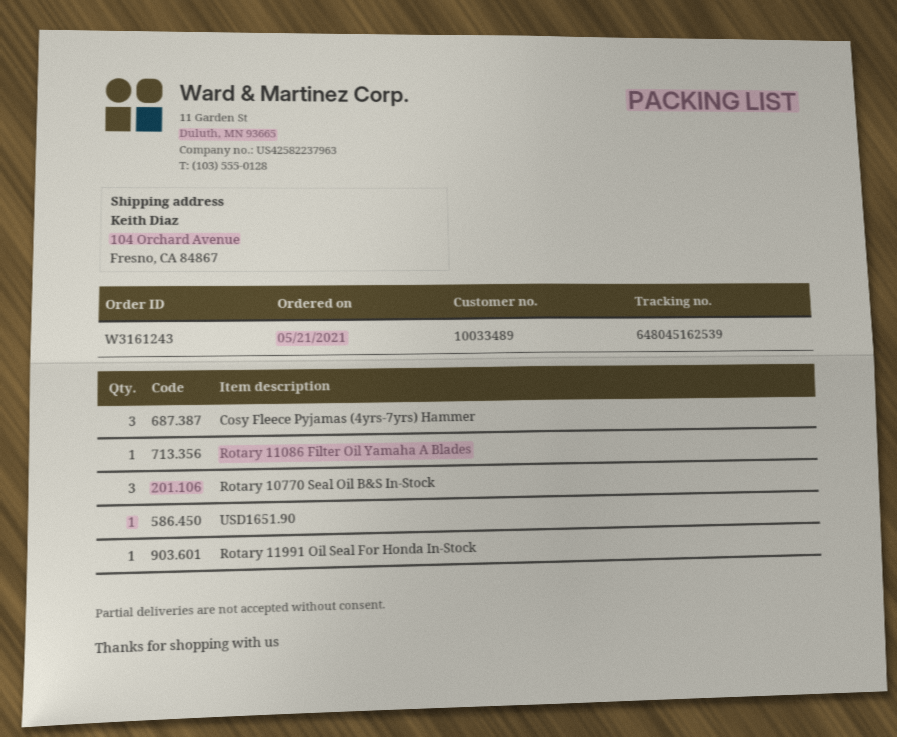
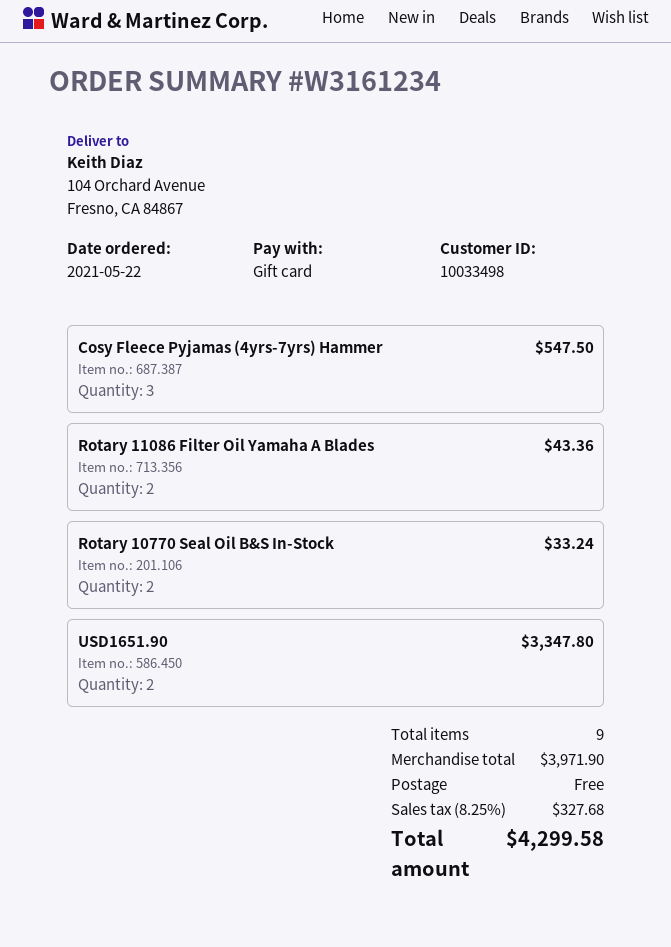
order number: W3161243 -> W3161234
order date: 2021-05-21 -> 2021-05-22
customer number: 10033489 -> 10033498
Rotary 11086 Filter Oil Yamaha A Blades: 1 -> 2
Rotary 10770 Seal Oil B&S In-Stock: 3 -> 2
USD1651.90: 1 -> 2
Rotary 11991 Oil Seal For Honda In-Stock: 1 -> none

